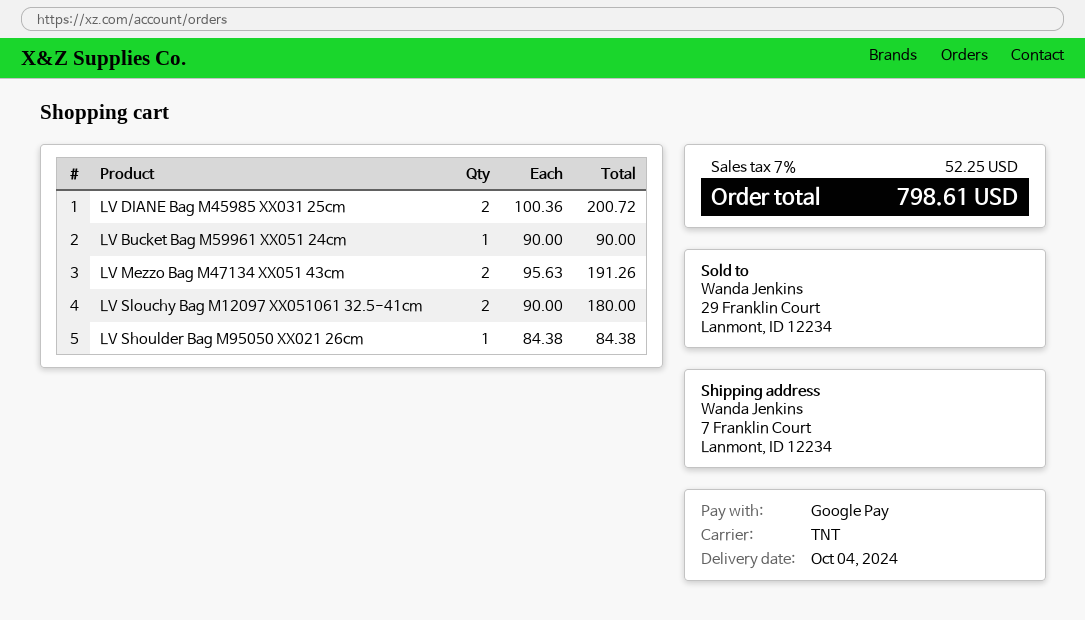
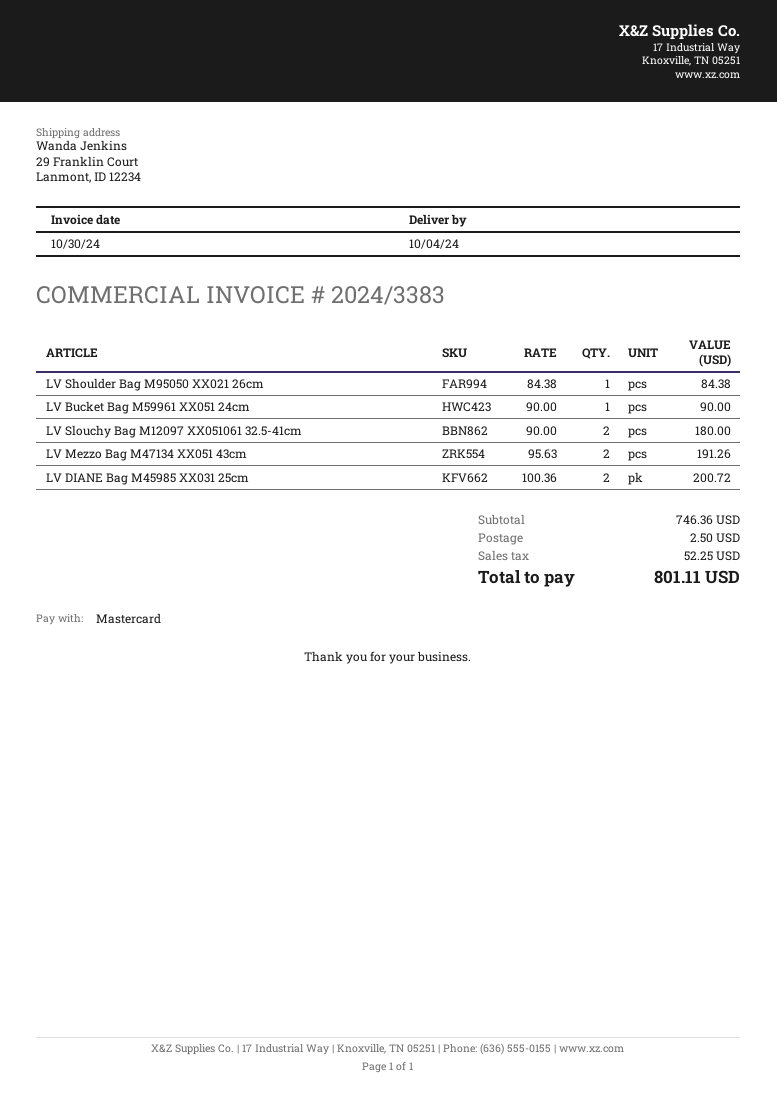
payment method: Google Pay -> Mastercard
ship to: 7 Franklin Court, Lanmont, ID 12234 -> 29 Franklin Court, Lanmont, ID 12234
shipping: none -> 2.50
total: 798.61 -> 801.11

